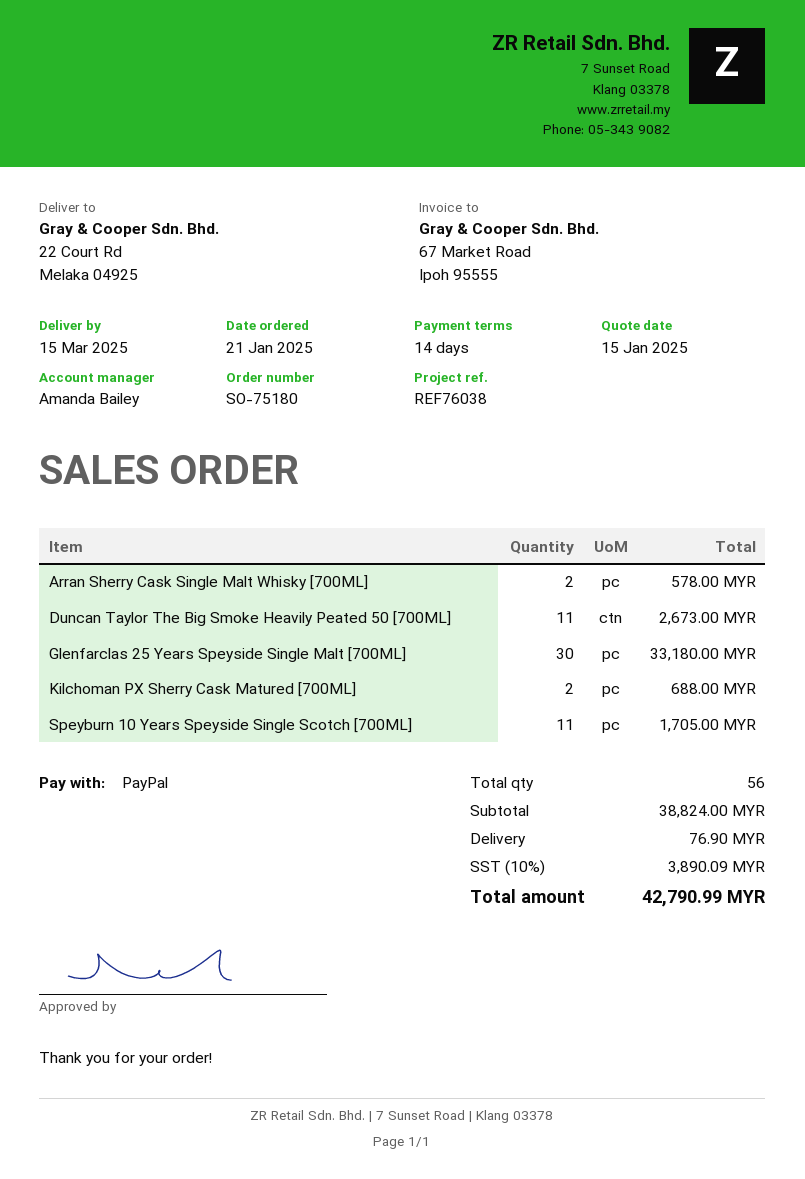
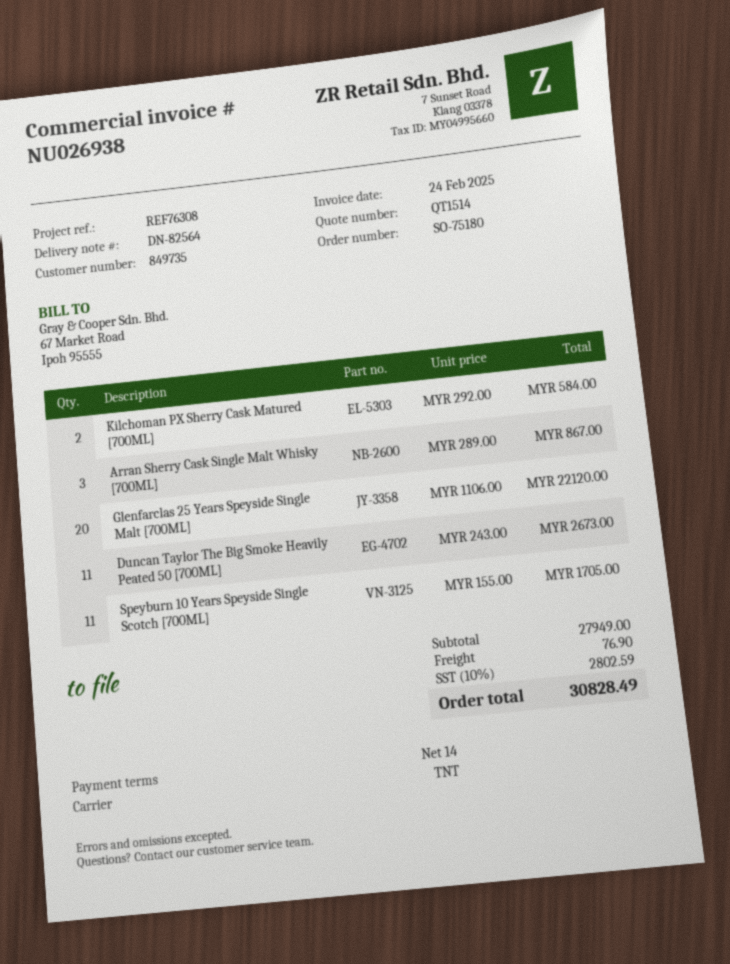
reference: REF76038 -> REF76308
Arran Sherry Cask Single Malt Whisky [700ML]: 2 for 578.00 -> 3 for 867.00
Glenfarclas 25 Years Speyside Single Malt [700ML]: 30 for 33180.00 -> 20 for 22120.00
Kilchoman PX Sherry Cask Matured [700ML]: 2 for 688.00 -> 2 for 584.00
subtotal: 38824.00 -> 27949.00
tax: 10% = 3890.09 -> 10% = 2802.59
total: 42790.99 -> 30828.49

